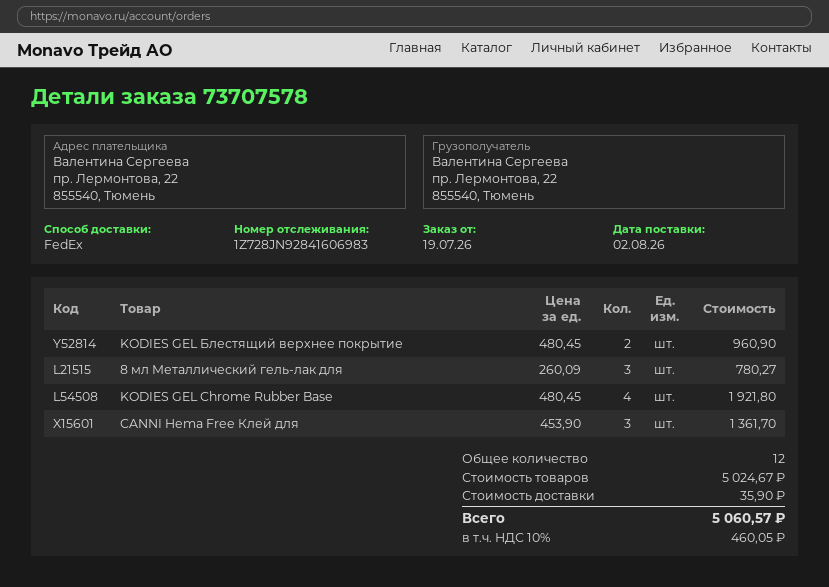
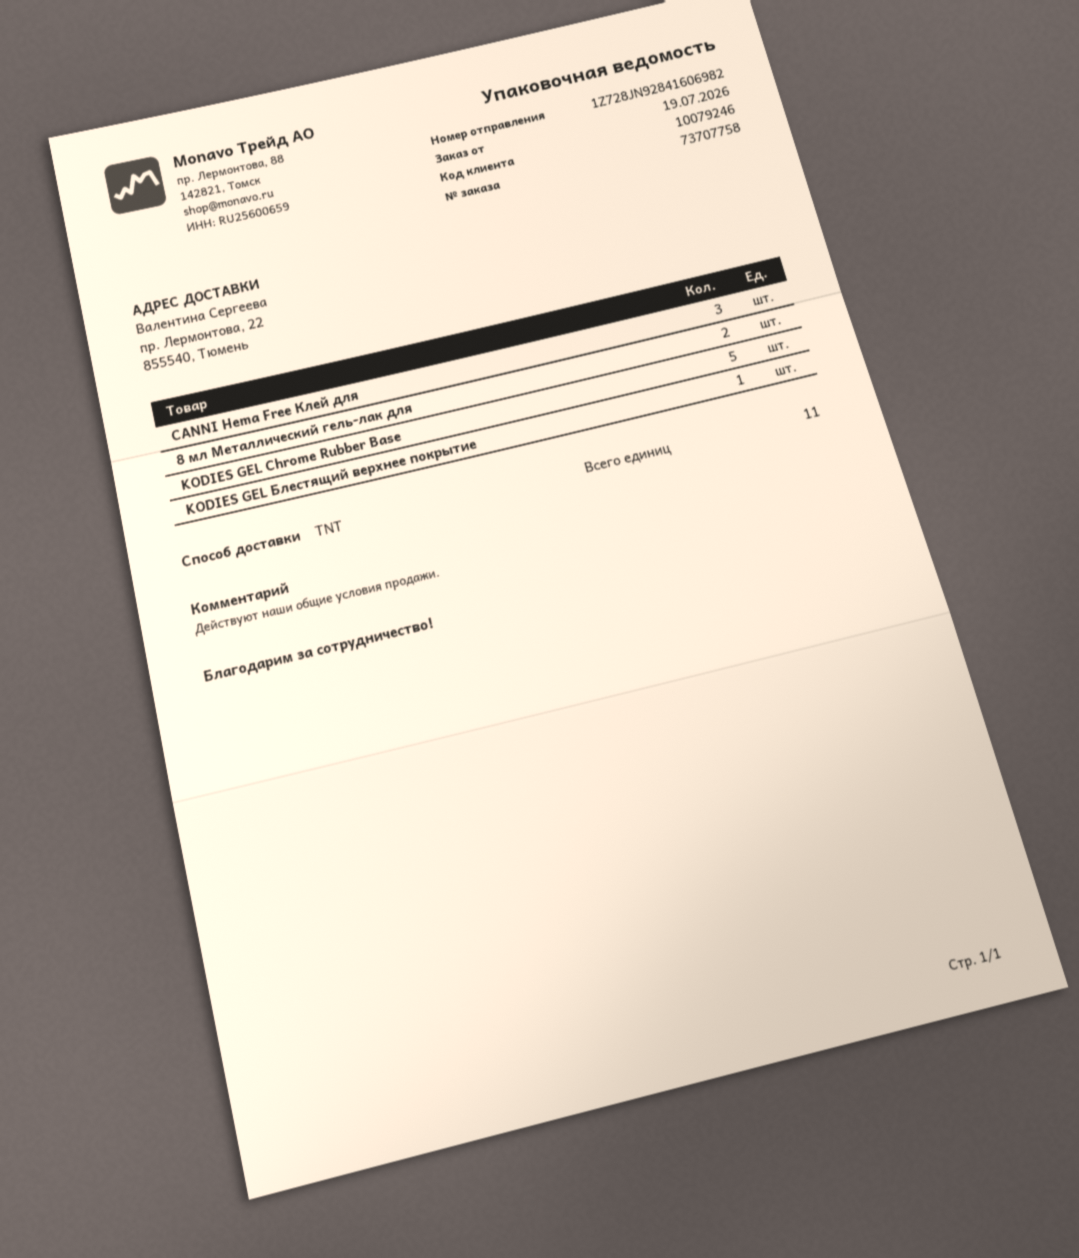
order number: 73707578 -> 73707758
shipping method: FedEx -> TNT
tracking number: 1Z728JN92841606983 -> 1Z728JN92841606982
KODIES GEL Блестящий верхнее покрытие: 2 -> 1
8 мл Металлический гель-лак для: 3 -> 2
KODIES GEL Chrome Rubber Base: 4 -> 5
total quantity: 12 -> 11

